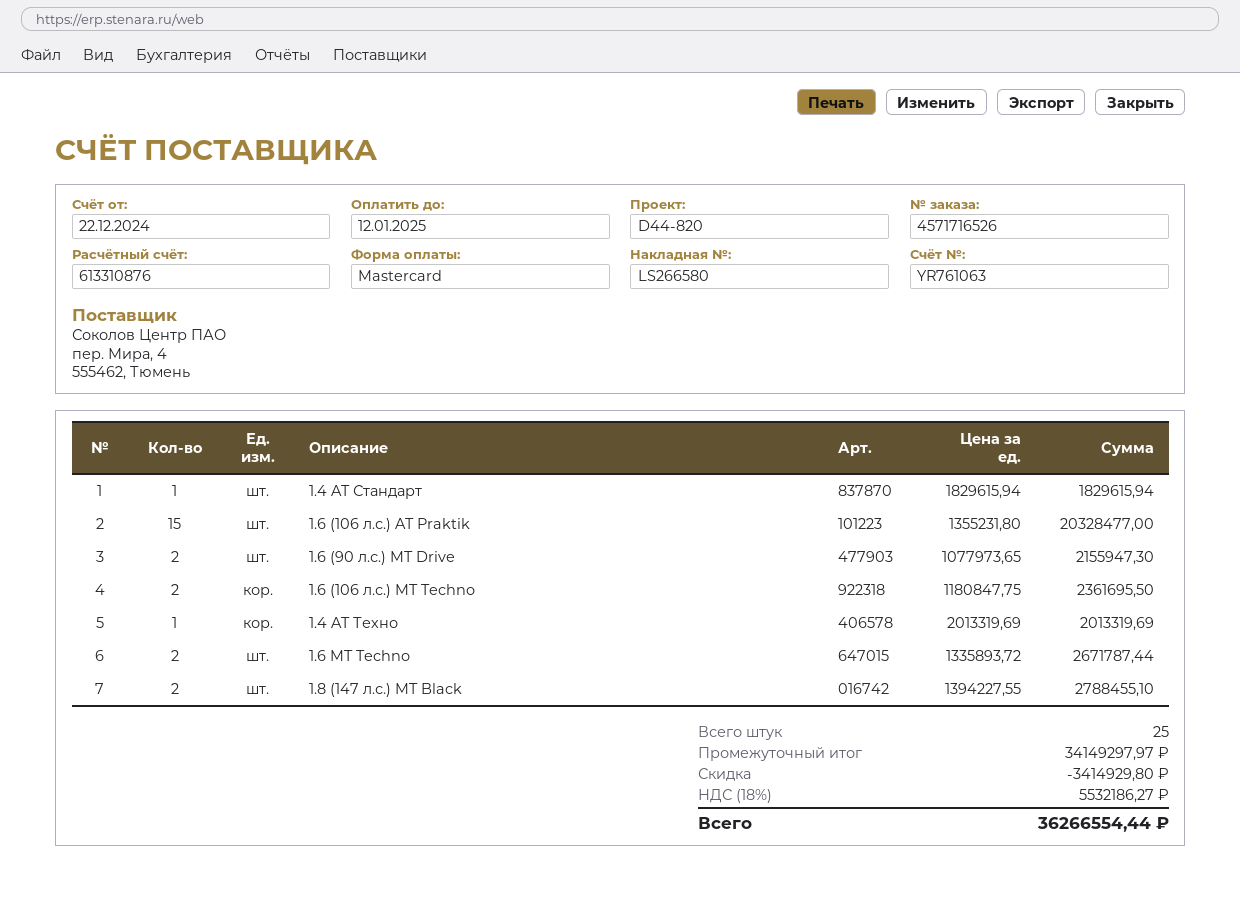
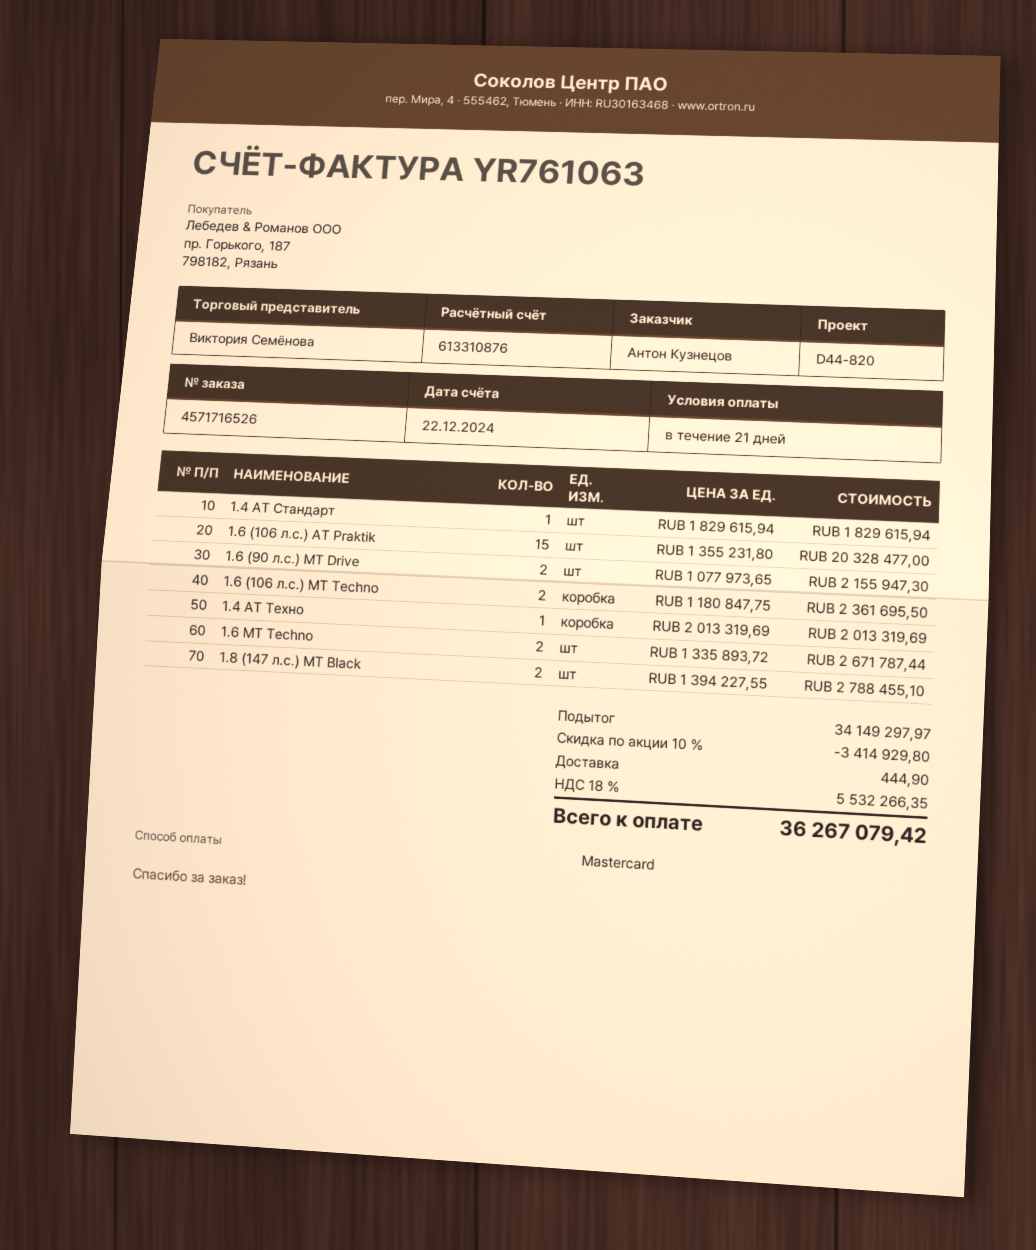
shipping: none -> 444.90
tax: 18% = 5532186.27 -> 18% = 5532266.35
total: 36266554.44 -> 36267079.42

